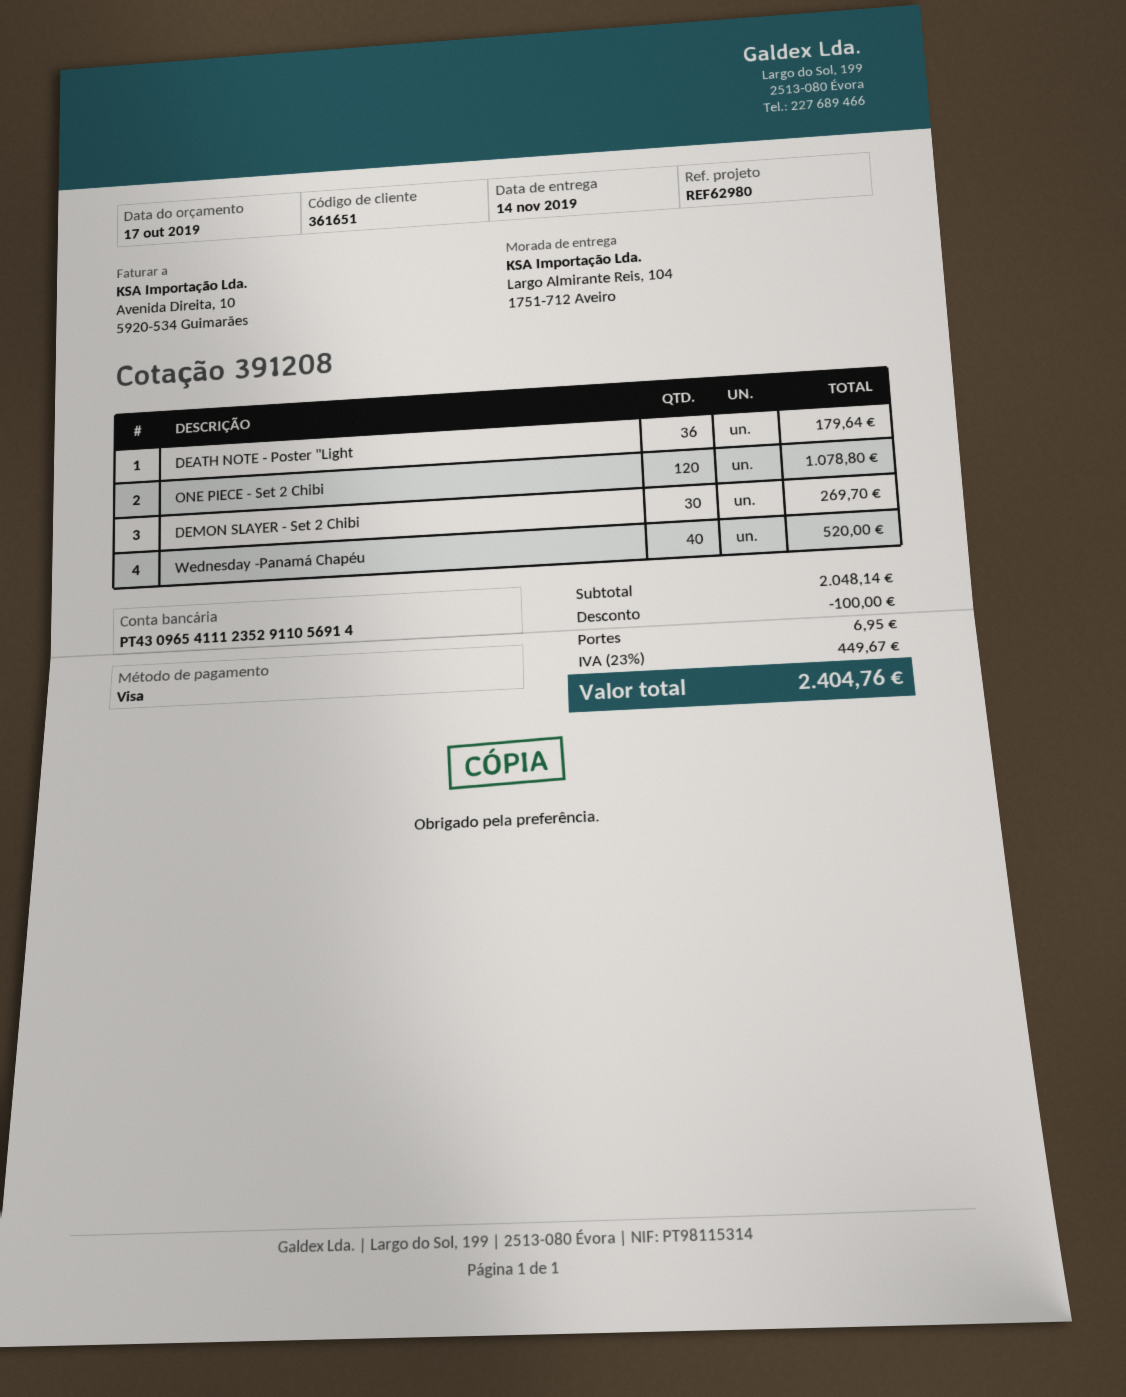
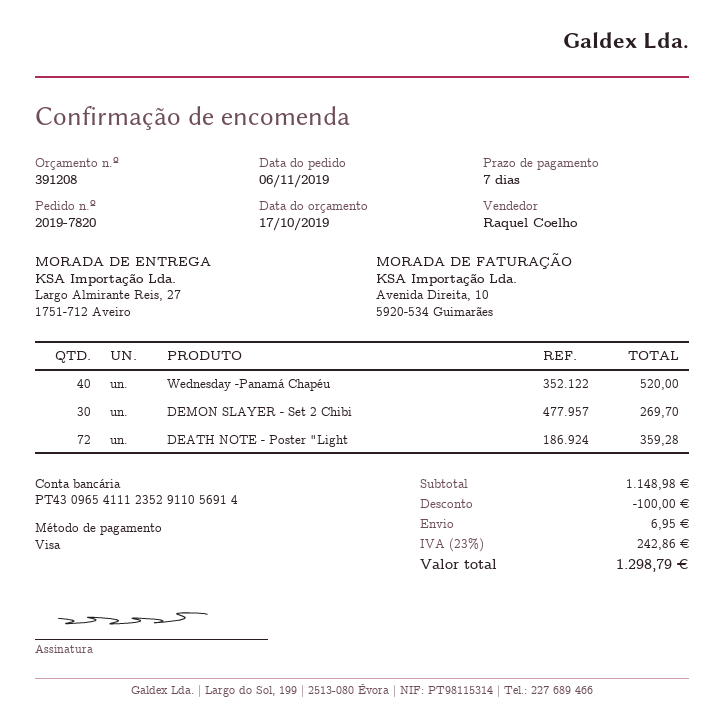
ship to: Largo Almirante Reis, 104, 1751-712 Aveiro -> Largo Almirante Reis, 27, 1751-712 Aveiro
DEATH NOTE - Poster "Light: 36 for 179.64 -> 72 for 359.28
ONE PIECE - Set 2 Chibi: 120 for 1078.80 -> none
subtotal: 2048.14 -> 1148.98
tax: 23% = 449.67 -> 23% = 242.86
total: 2404.76 -> 1298.79

